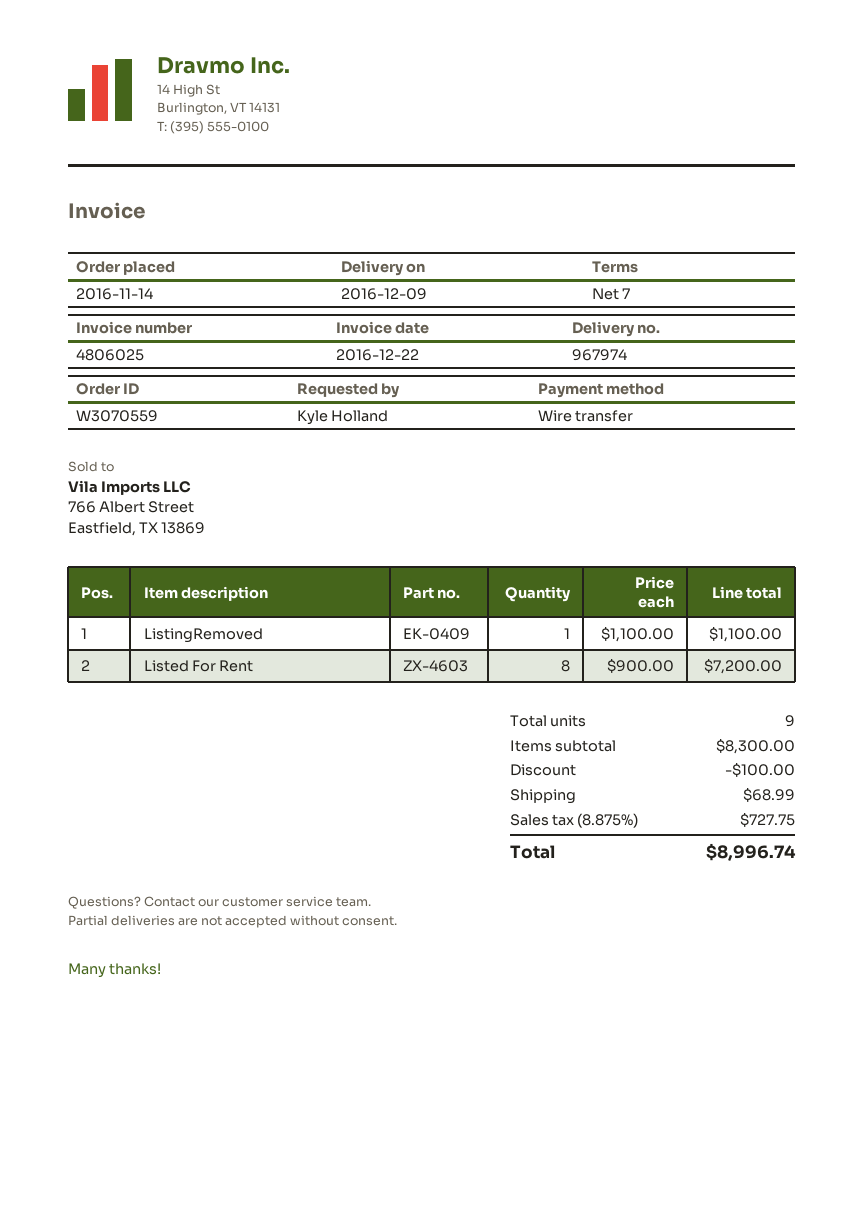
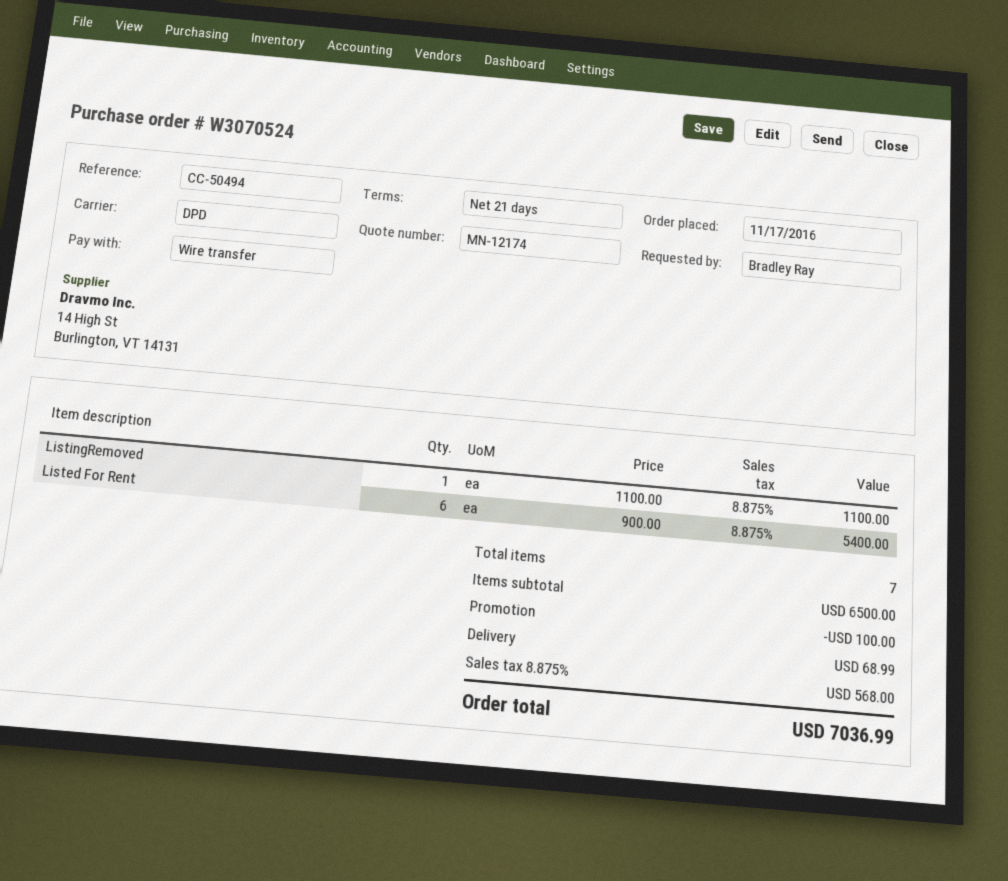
order number: W3070559 -> W3070524
order date: 2016-11-14 -> 2016-11-17
payment terms: 7 days -> 21 days
ordered by: Kyle Holland -> Bradley Ray
Listed For Rent: 8 x 900.00 = 7200.00 -> 6 x 900.00 = 5400.00
total quantity: 9 -> 7
subtotal: 8300.00 -> 6500.00
tax: 8.875% = 727.75 -> 8.875% = 568.00
total: 8996.74 -> 7036.99

